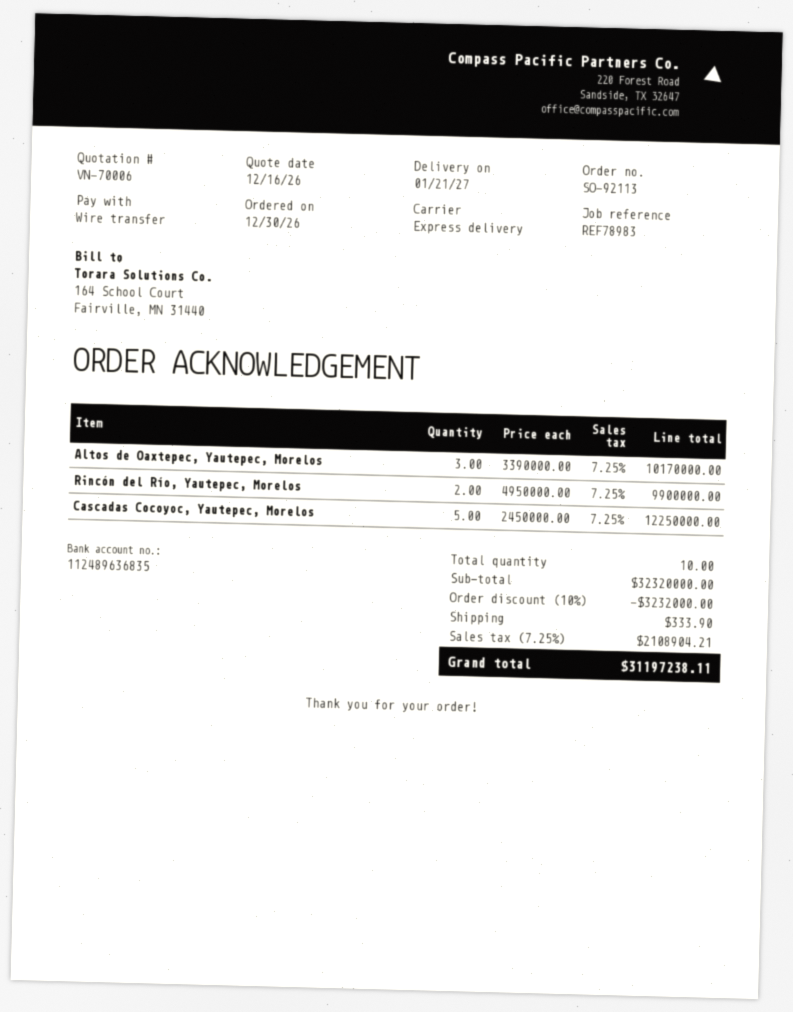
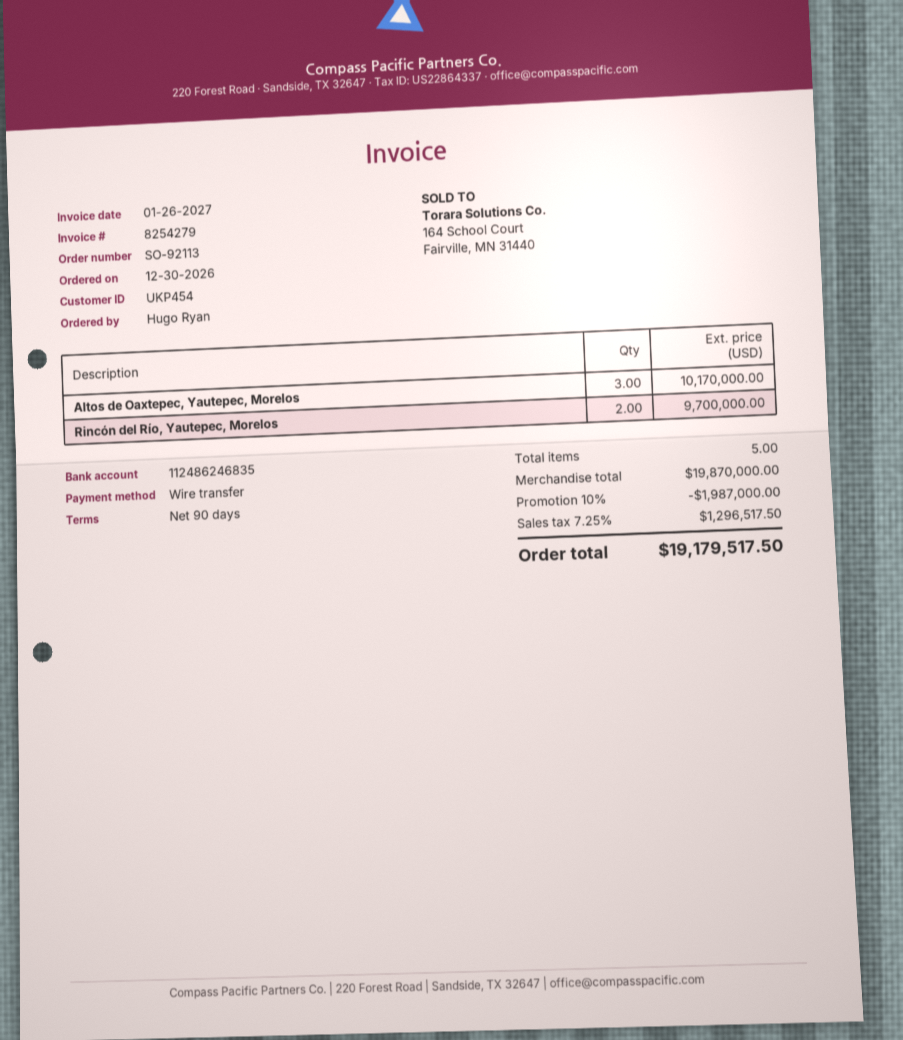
bank account: 112489636835 -> 112486246835
Rincón del Río, Yautepec, Morelos: 2 for 9900000.00 -> 2 for 9700000.00
Cascadas Cocoyoc, Yautepec, Morelos: 5 for 12250000.00 -> none
total quantity: 10 -> 5
subtotal: 32320000.00 -> 19870000.00
discount: 10% = 3232000.00 -> 10% = 1987000.00
shipping: 333.90 -> none
tax: 7.25% = 2108904.21 -> 7.25% = 1296517.50
total: 31197238.11 -> 19179517.50

